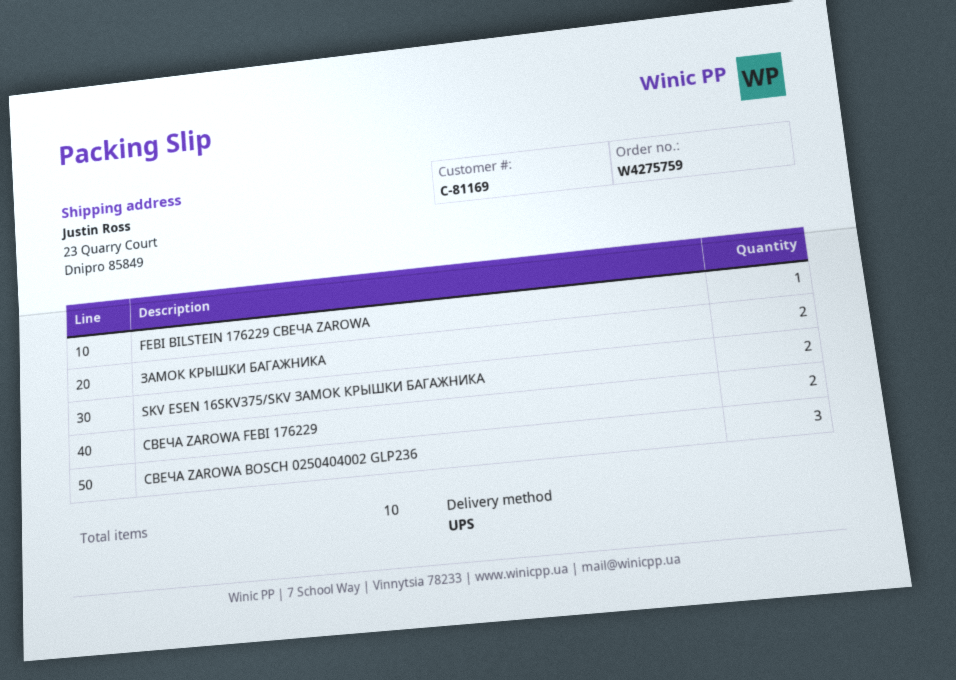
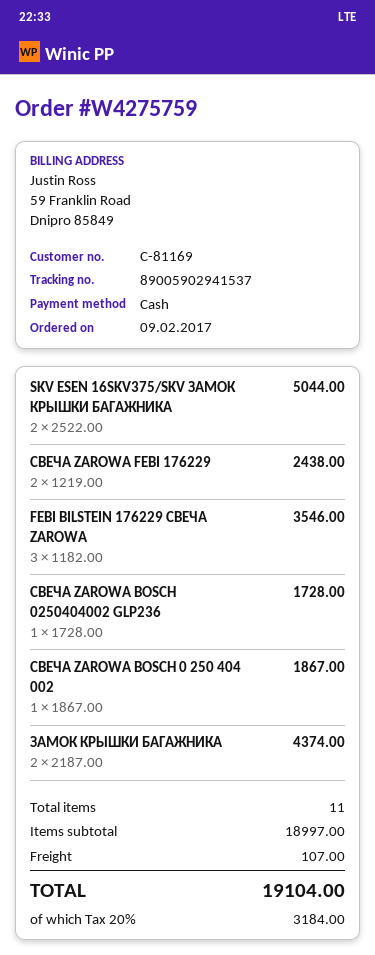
FEBI BILSTEIN 176229 СВЕЧА ZAROWA: 1 -> 3
СВЕЧА ZAROWA BOSCH 0250404002 GLP236: 3 -> 1
СВЕЧА ZAROWA BOSCH 0 250 404 002: none -> 1
total quantity: 10 -> 11

